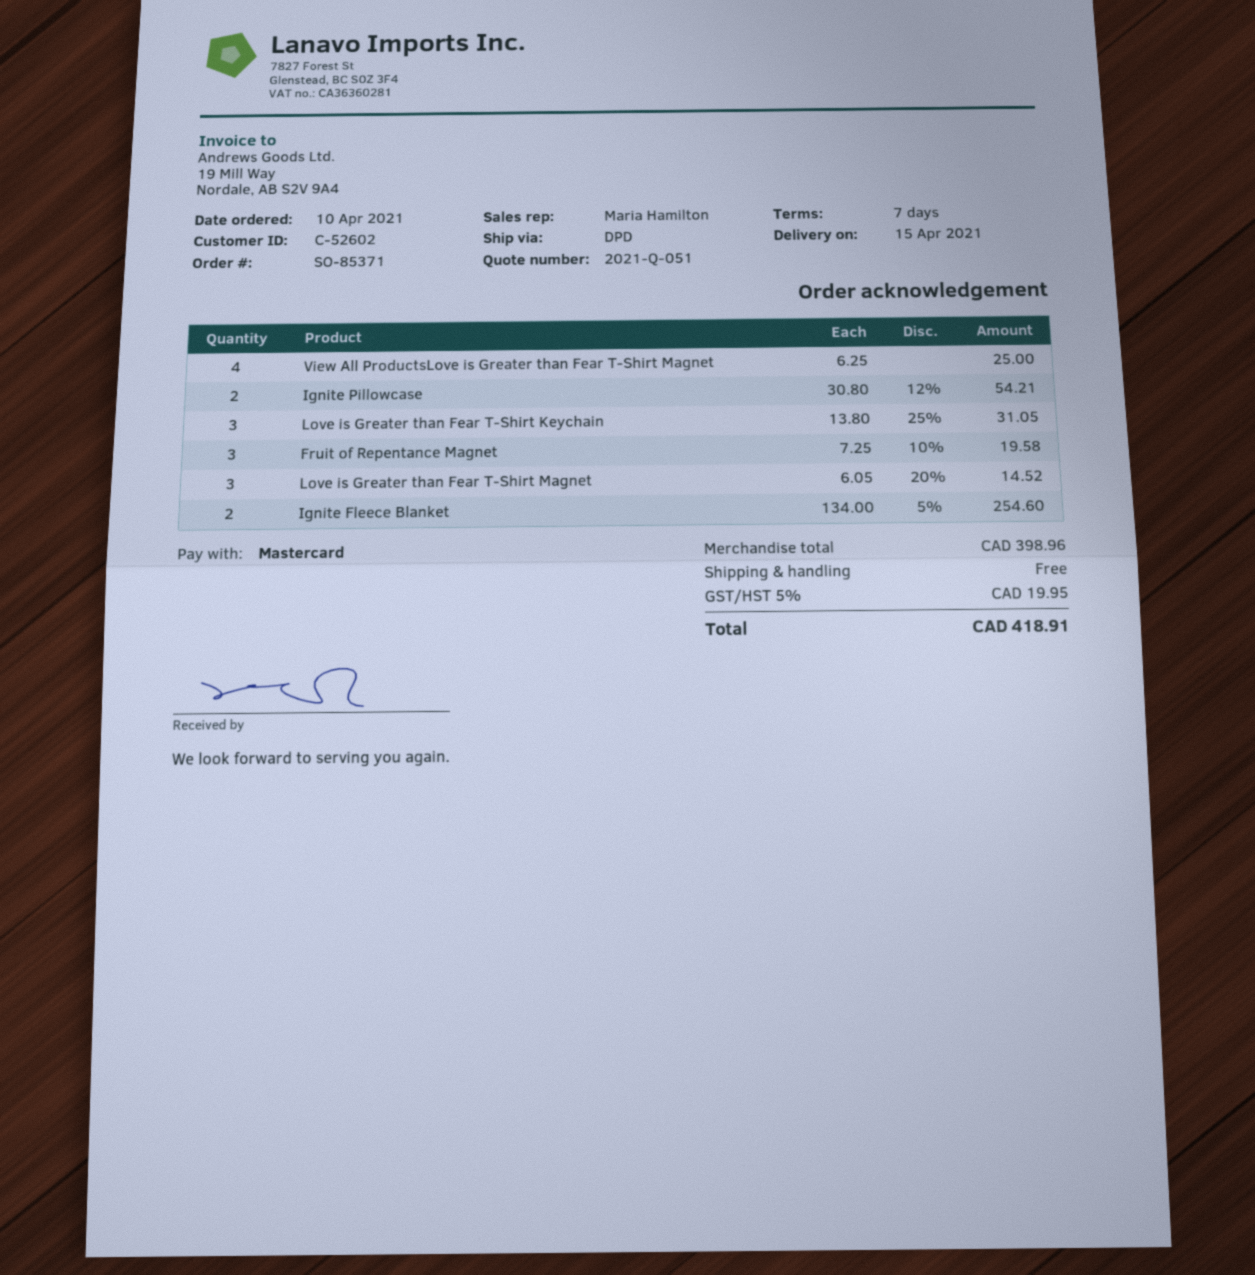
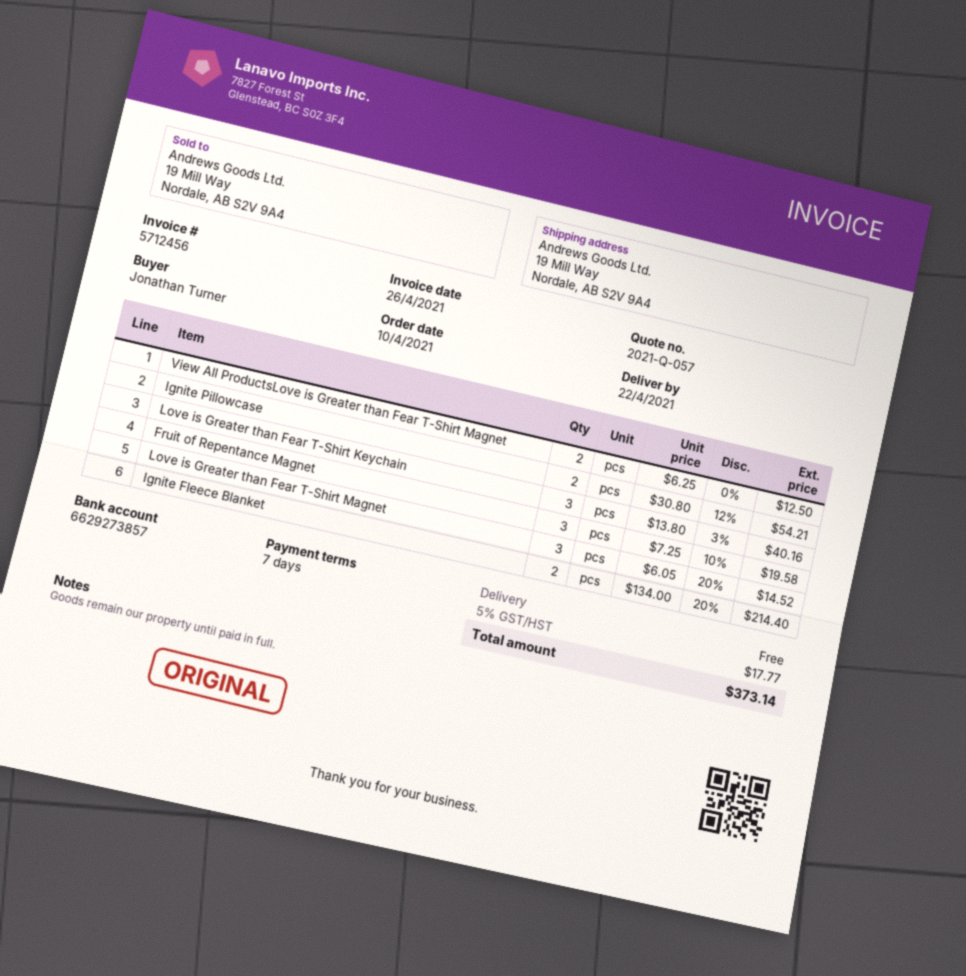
quote number: 2021-Q-051 -> 2021-Q-057
delivery date: 2021-04-15 -> 2021-04-22
View All ProductsLove is Greater than Fear T-Shirt Magnet: 4 x 6.25 = 25.00 -> 2 x 6.25 = 12.50
Love is Greater than Fear T-Shirt Keychain: 3 x 13.80 - 25% = 31.05 -> 3 x 13.80 - 3% = 40.16
Ignite Fleece Blanket: 2 x 134.00 - 5% = 254.60 -> 2 x 134.00 - 20% = 214.40
tax: 5% = 19.95 -> 5% = 17.77
total: 418.91 -> 373.14

